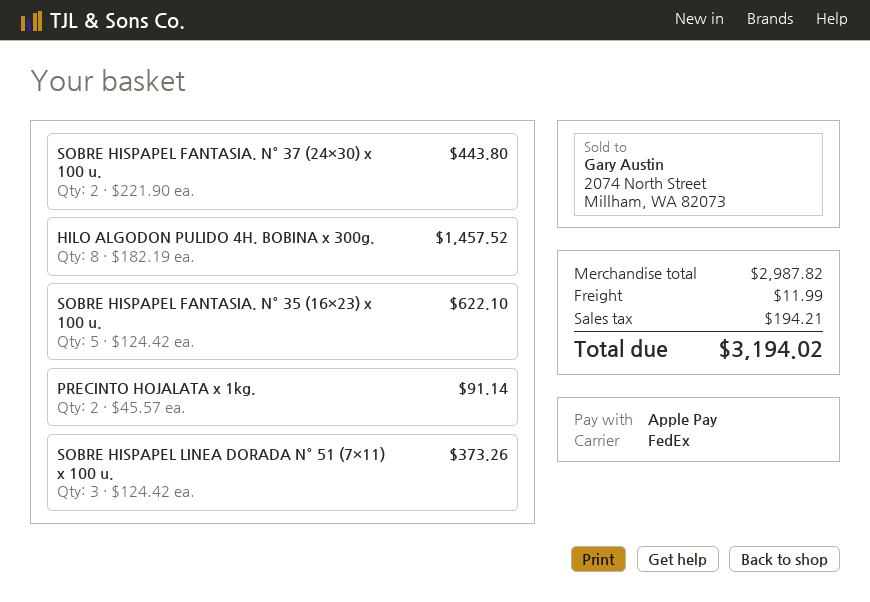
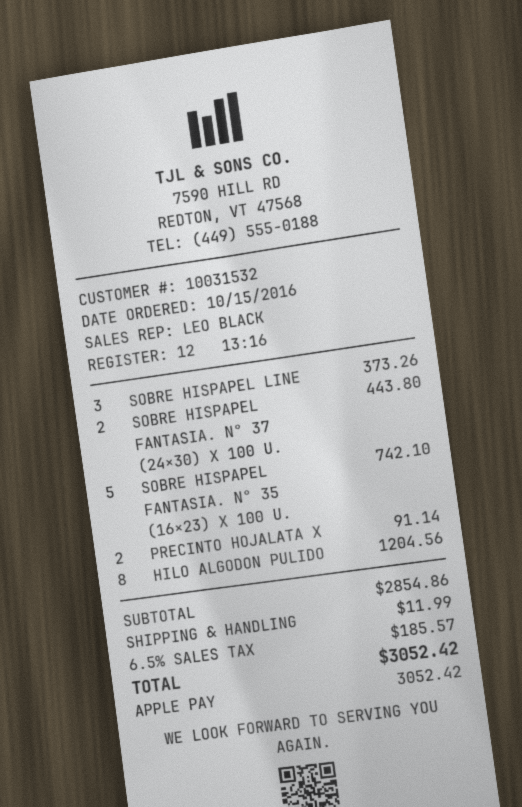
HILO ALGODON PULIDO 4H. BOBINA x 300g.: 8 for 1457.52 -> 8 for 1204.56
SOBRE HISPAPEL FANTASIA. N° 35 (16×23) x 100 u.: 5 for 622.10 -> 5 for 742.10
subtotal: 2987.82 -> 2854.86
tax: 194.21 -> 185.57
total: 3194.02 -> 3052.42

